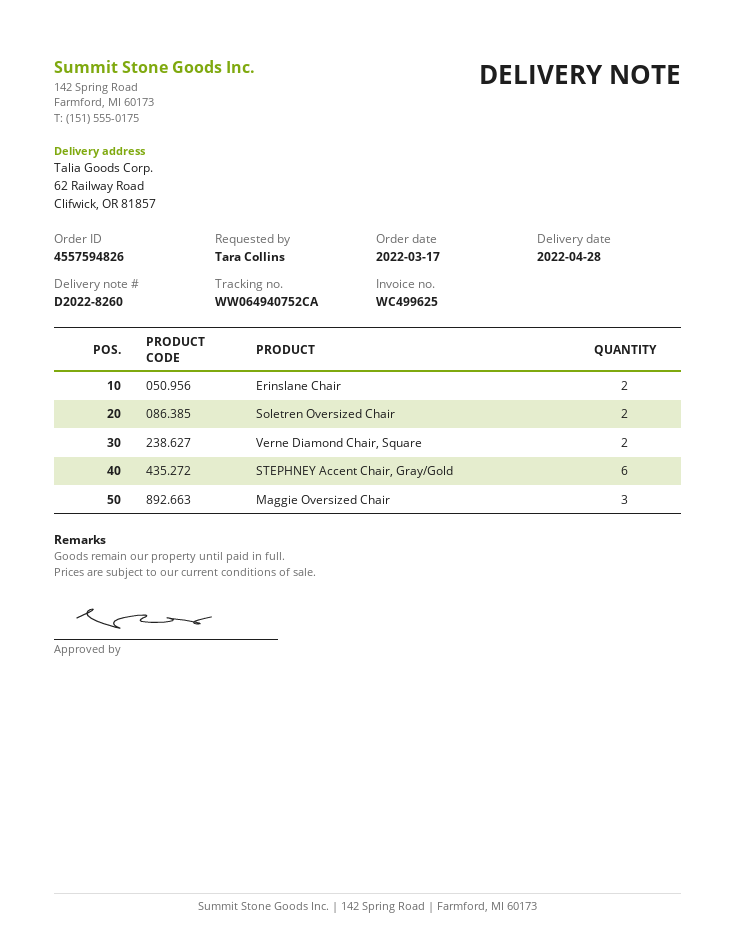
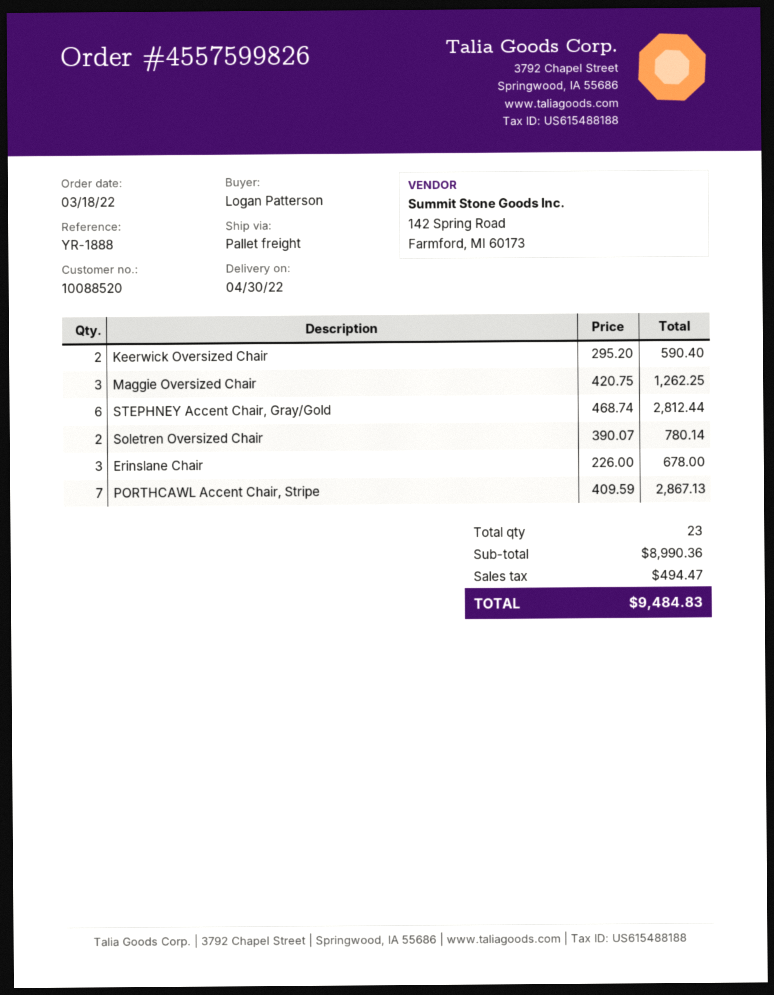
order number: 4557594826 -> 4557599826
order date: 2022-03-17 -> 2022-03-18
delivery date: 2022-04-28 -> 2022-04-30
ordered by: Tara Collins -> Logan Patterson
Erinslane Chair: 2 -> 3
Verne Diamond Chair, Square: 2 -> none
Keerwick Oversized Chair: none -> 2
PORTHCAWL Accent Chair, Stripe: none -> 7

